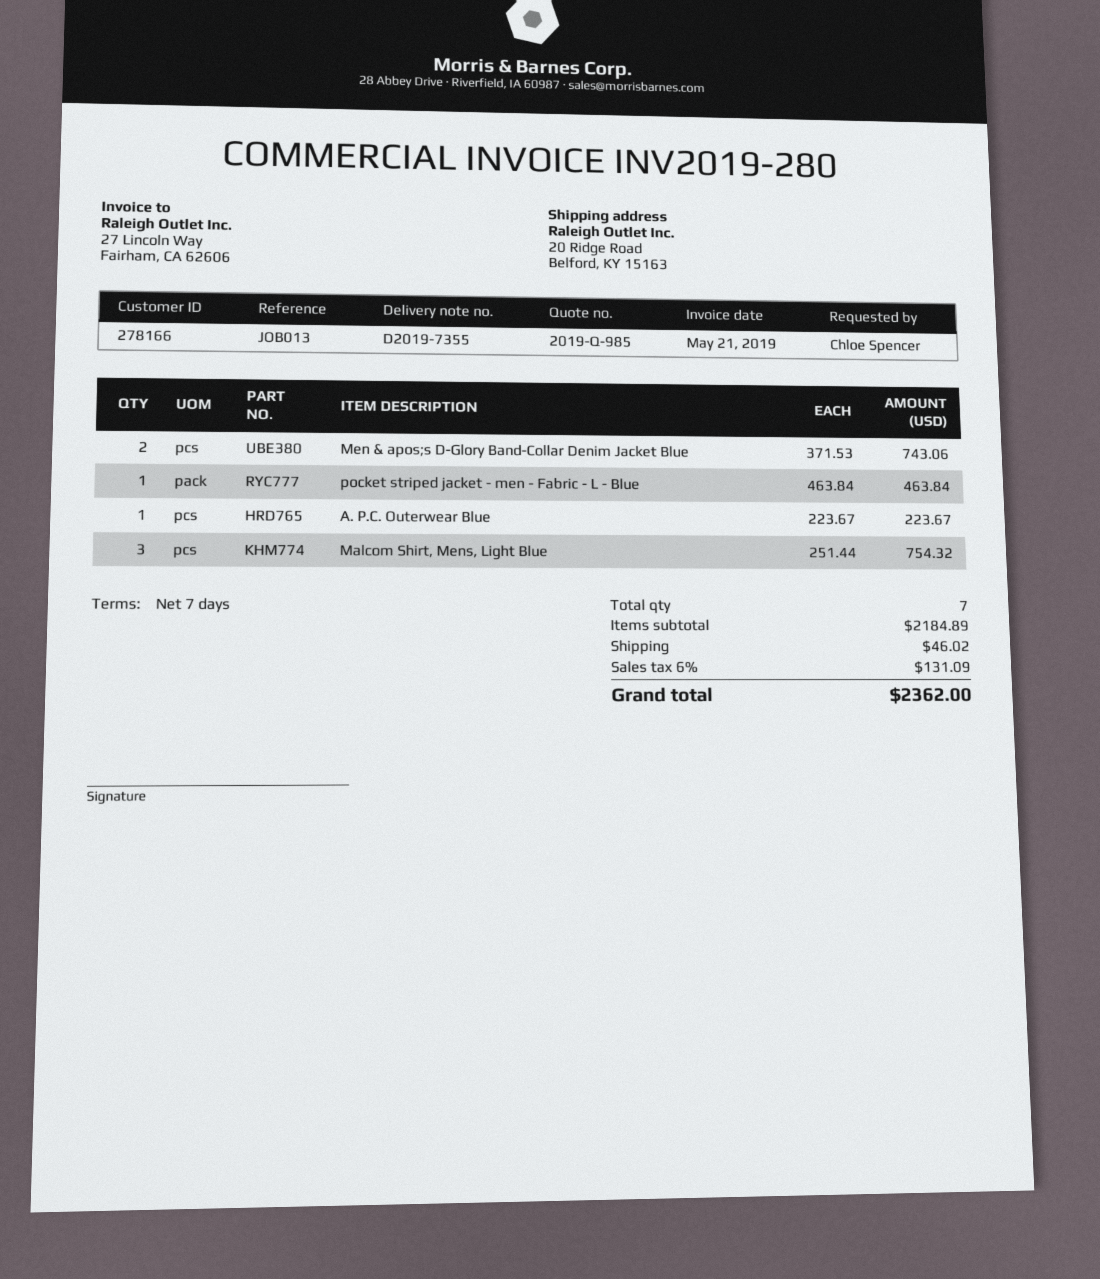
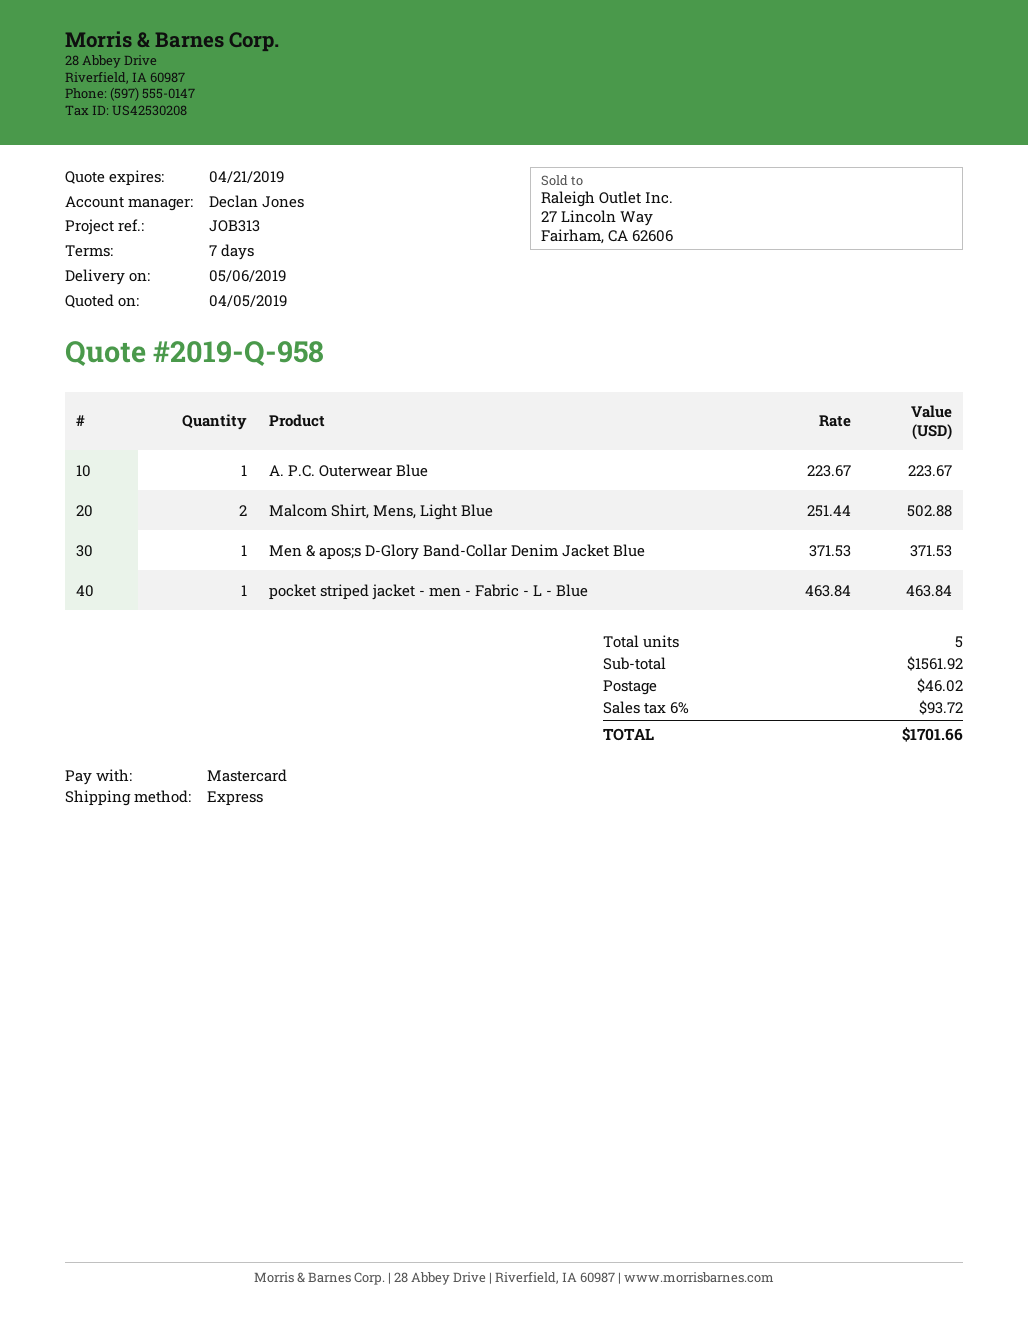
quote number: 2019-Q-985 -> 2019-Q-958
reference: JOB013 -> JOB313
Men & apos;s D-Glory Band-Collar Denim Jacket Blue: 2 x 371.53 = 743.06 -> 1 x 371.53 = 371.53
Malcom Shirt, Mens, Light Blue: 3 x 251.44 = 754.32 -> 2 x 251.44 = 502.88
total quantity: 7 -> 5
subtotal: 2184.89 -> 1561.92
tax: 6% = 131.09 -> 6% = 93.72
total: 2362.00 -> 1701.66

